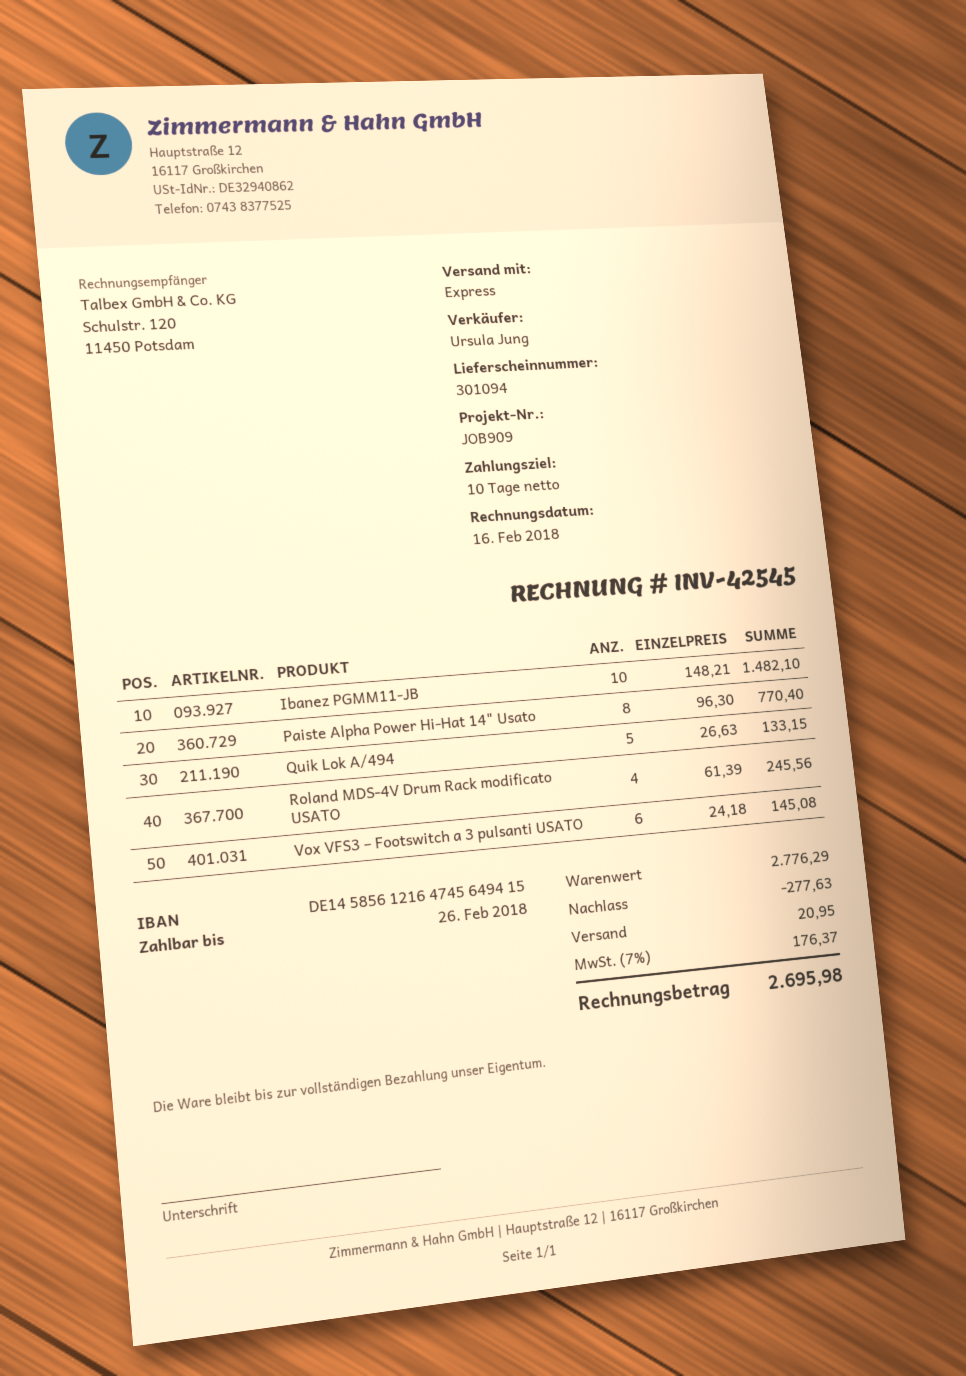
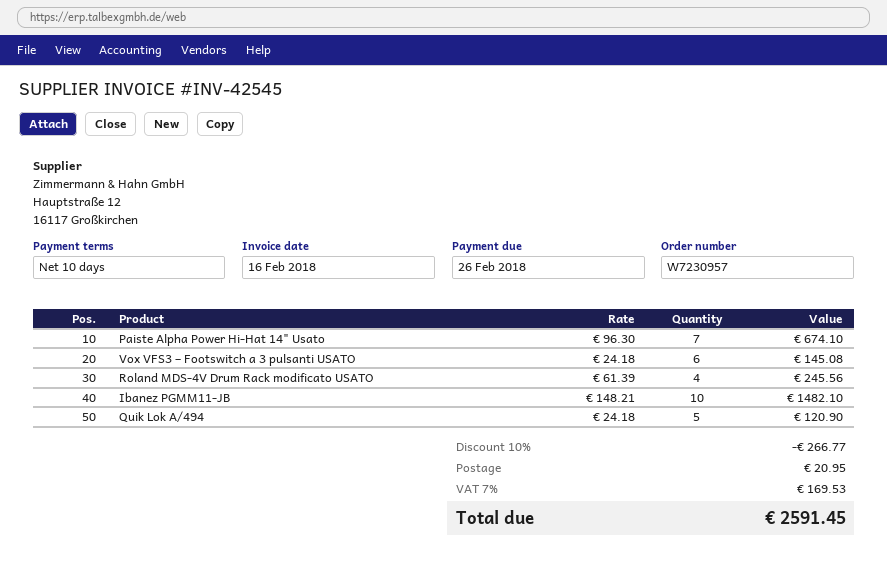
Paiste Alpha Power Hi-Hat 14" Usato: 8 x 96.30 = 770.40 -> 7 x 96.30 = 674.10
Quik Lok A/494: 5 x 26.63 = 133.15 -> 5 x 24.18 = 120.90
discount: 277.63 -> 266.77
tax: 7% = 176.37 -> 7% = 169.53
total: 2695.98 -> 2591.45

